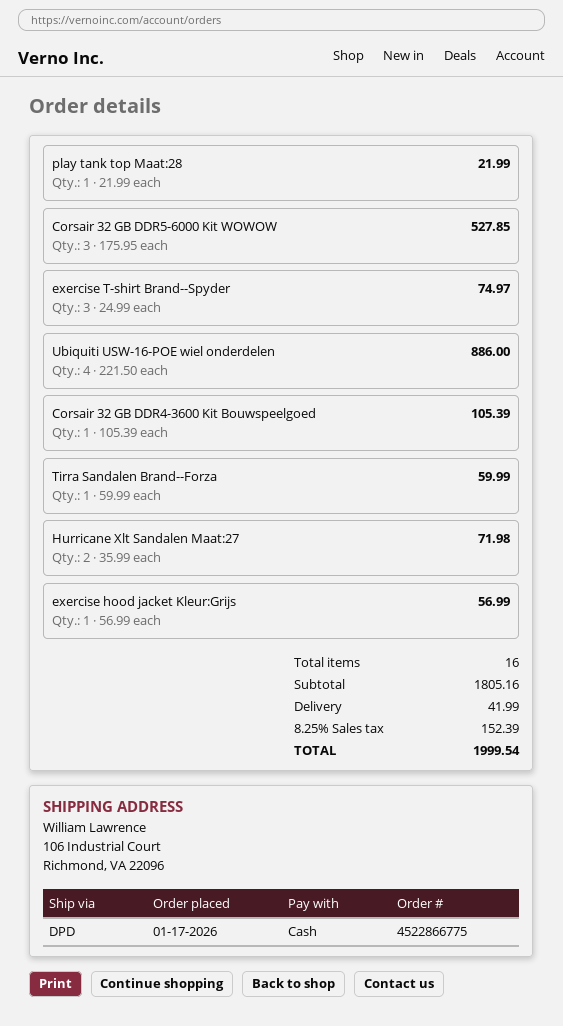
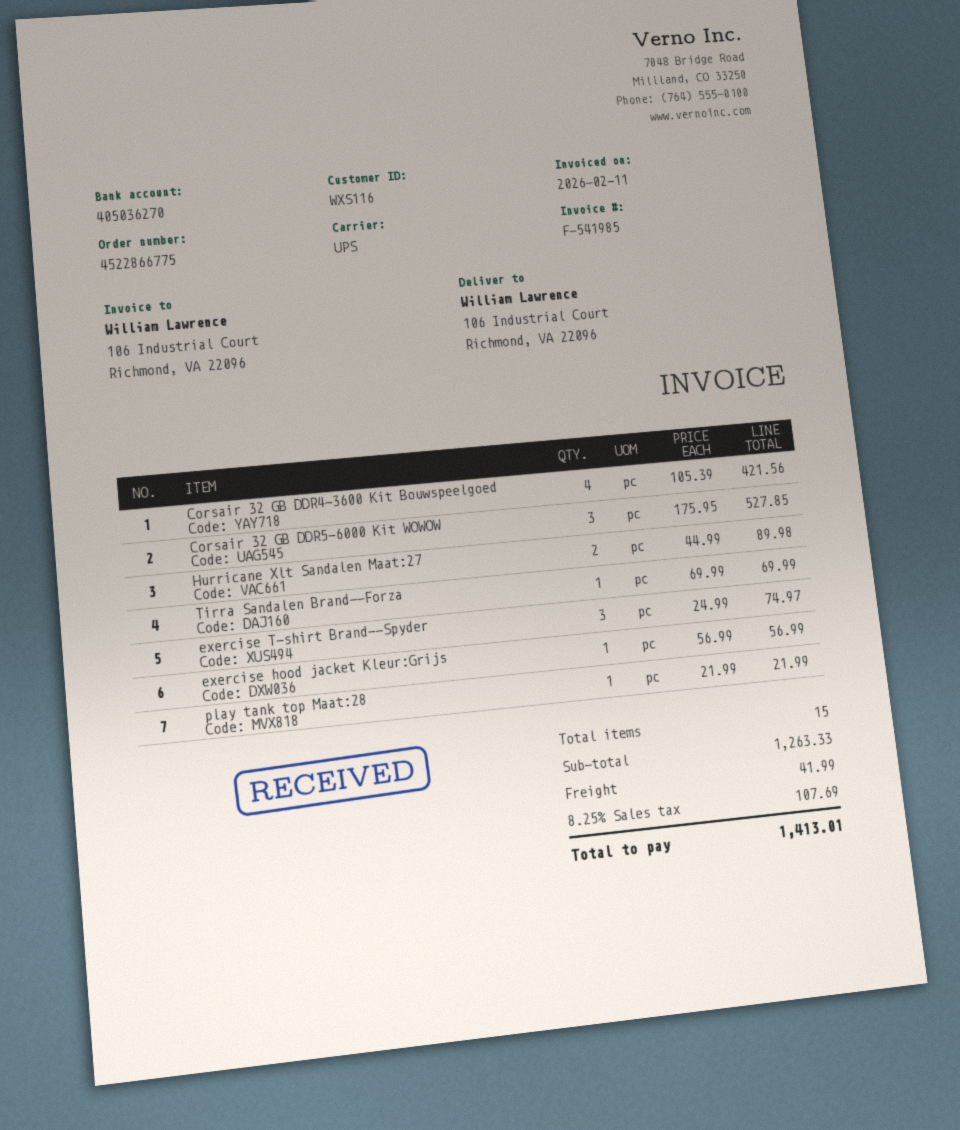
shipping method: DPD -> UPS
Ubiquiti USW-16-POE wiel onderdelen: 4 x 221.50 = 886.00 -> none
Corsair 32 GB DDR4-3600 Kit Bouwspeelgoed: 1 x 105.39 = 105.39 -> 4 x 105.39 = 421.56
Tirra Sandalen Brand--Forza: 1 x 59.99 = 59.99 -> 1 x 69.99 = 69.99
Hurricane Xlt Sandalen Maat:27: 2 x 35.99 = 71.98 -> 2 x 44.99 = 89.98
total quantity: 16 -> 15
subtotal: 1805.16 -> 1263.33
tax: 8.25% = 152.39 -> 8.25% = 107.69
total: 1999.54 -> 1413.01

